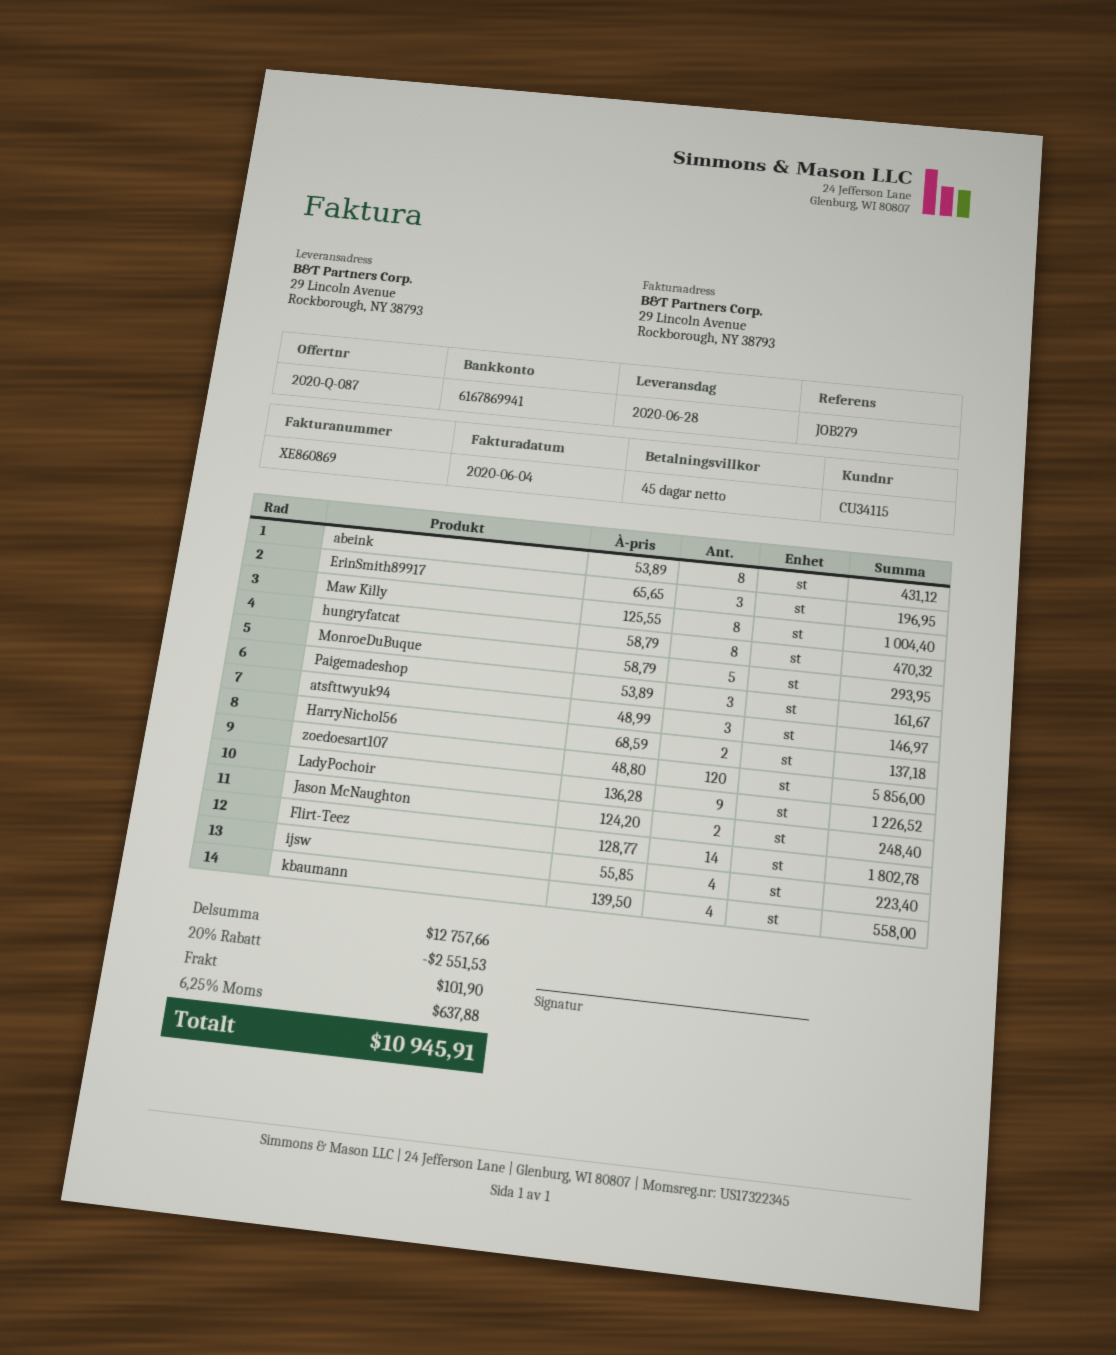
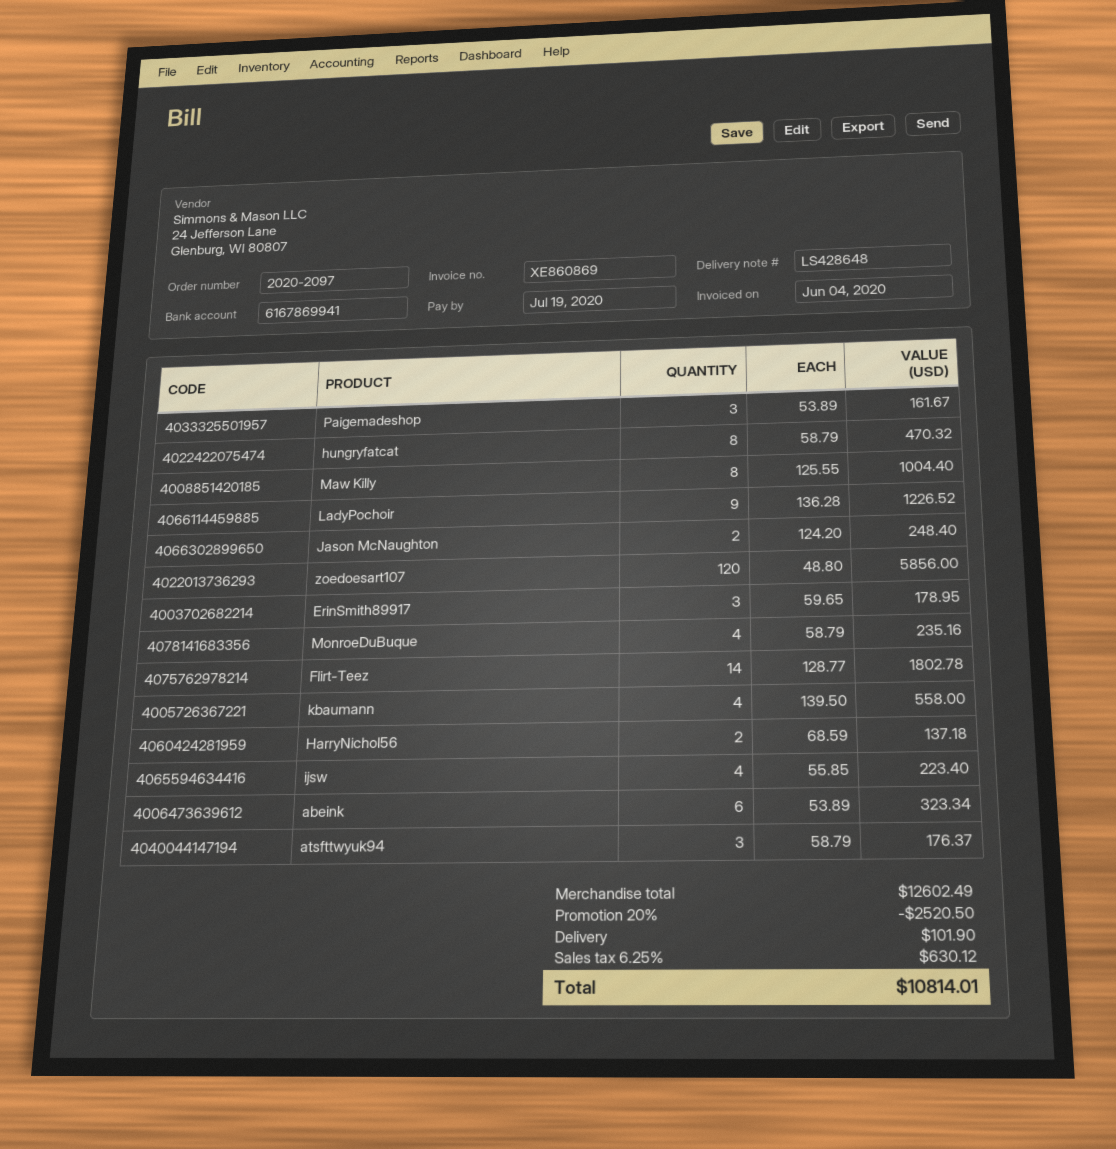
abeink: 8 x 53.89 = 431.12 -> 6 x 53.89 = 323.34
ErinSmith89917: 3 x 65.65 = 196.95 -> 3 x 59.65 = 178.95
MonroeDuBuque: 5 x 58.79 = 293.95 -> 4 x 58.79 = 235.16
atsfttwyuk94: 3 x 48.99 = 146.97 -> 3 x 58.79 = 176.37
subtotal: 12757.66 -> 12602.49
discount: 20% = 2551.53 -> 20% = 2520.50
tax: 6.25% = 637.88 -> 6.25% = 630.12
total: 10945.91 -> 10814.01

